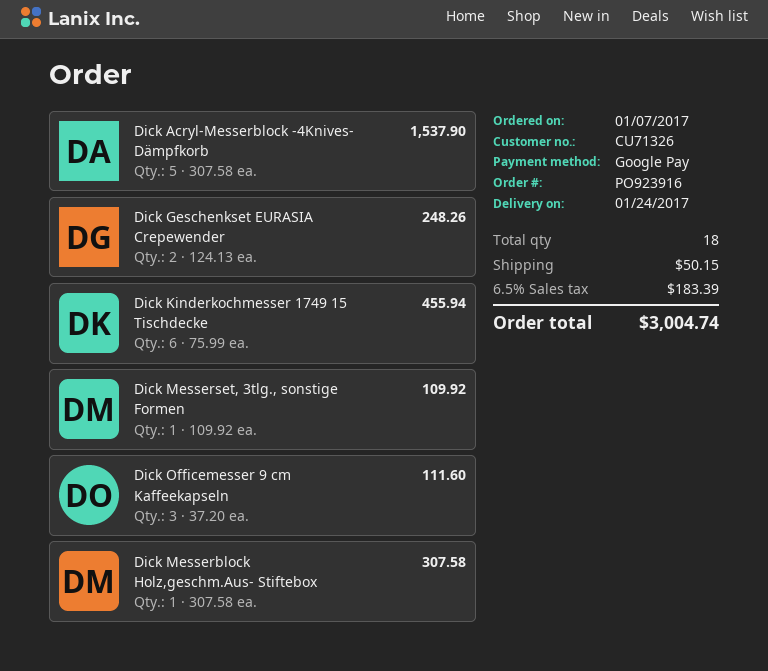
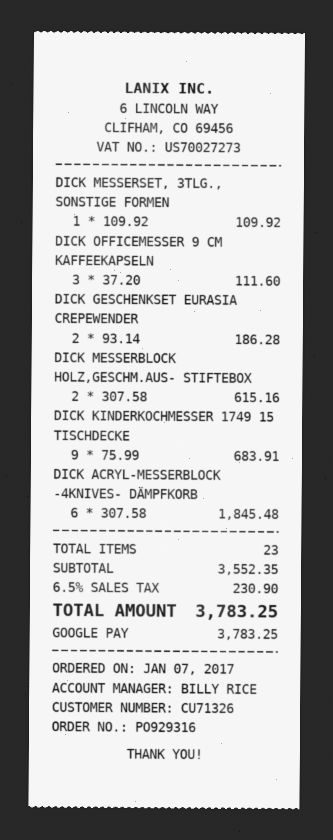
order number: PO923916 -> PO929316
Dick Acryl-Messerblock -4Knives- Dämpfkorb: 5 x 307.58 = 1537.90 -> 6 x 307.58 = 1845.48
Dick Geschenkset EURASIA Crepewender: 2 x 124.13 = 248.26 -> 2 x 93.14 = 186.28
Dick Kinderkochmesser 1749 15 Tischdecke: 6 x 75.99 = 455.94 -> 9 x 75.99 = 683.91
Dick Messerblock Holz,geschm.Aus- Stiftebox: 1 x 307.58 = 307.58 -> 2 x 307.58 = 615.16
total quantity: 18 -> 23
shipping: 50.15 -> none
tax: 6.5% = 183.39 -> 6.5% = 230.90
total: 3004.74 -> 3783.25

